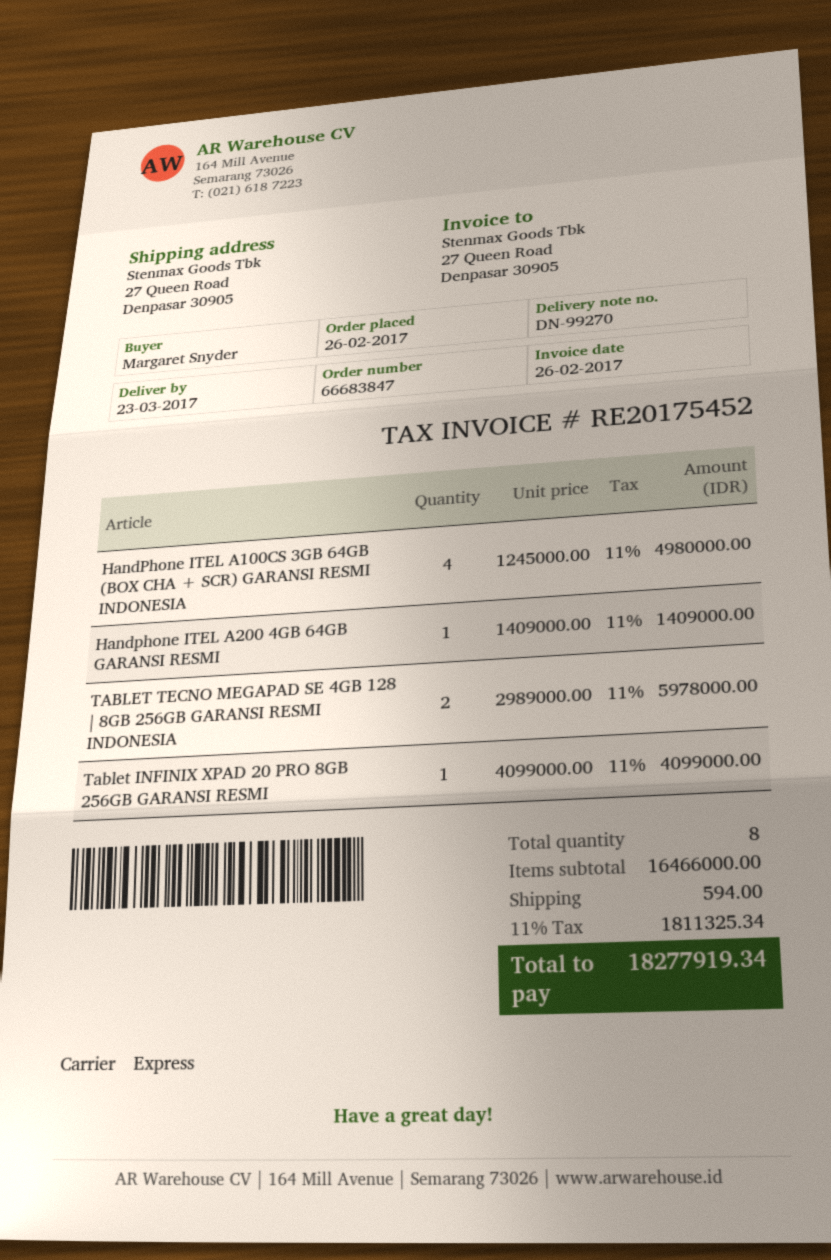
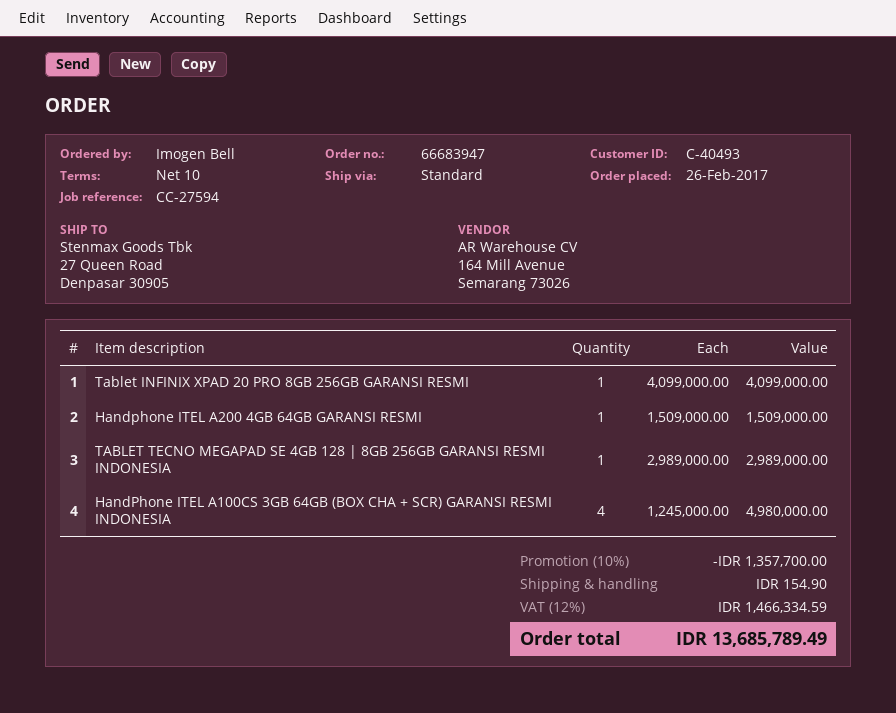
order number: 66683847 -> 66683947
ordered by: Margaret Snyder -> Imogen Bell
shipping method: express -> standard
Handphone ITEL A200 4GB 64GB GARANSI RESMI: 1 x 1409000.00 = 1409000.00 -> 1 x 1509000.00 = 1509000.00
TABLET TECNO MEGAPAD SE 4GB 128 | 8GB 256GB GARANSI RESMI INDONESIA: 2 x 2989000.00 = 5978000.00 -> 1 x 2989000.00 = 2989000.00
discount: none -> 10% = 1357700.00
shipping: 594.00 -> 154.90
tax: 11% = 1811325.34 -> 12% = 1466334.59
total: 18277919.34 -> 13685789.49

